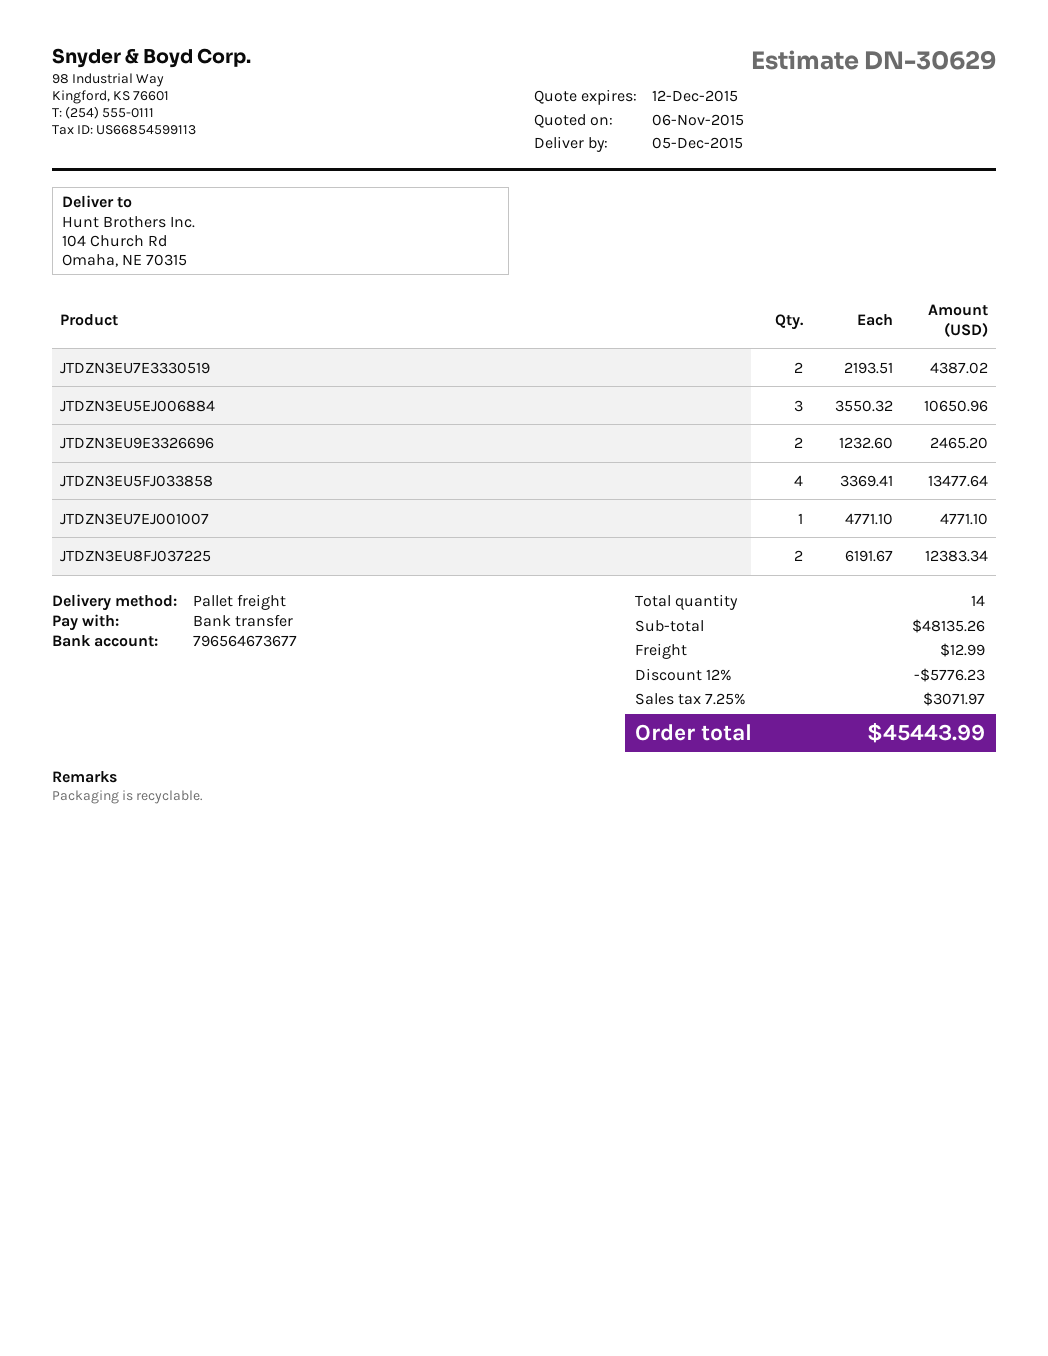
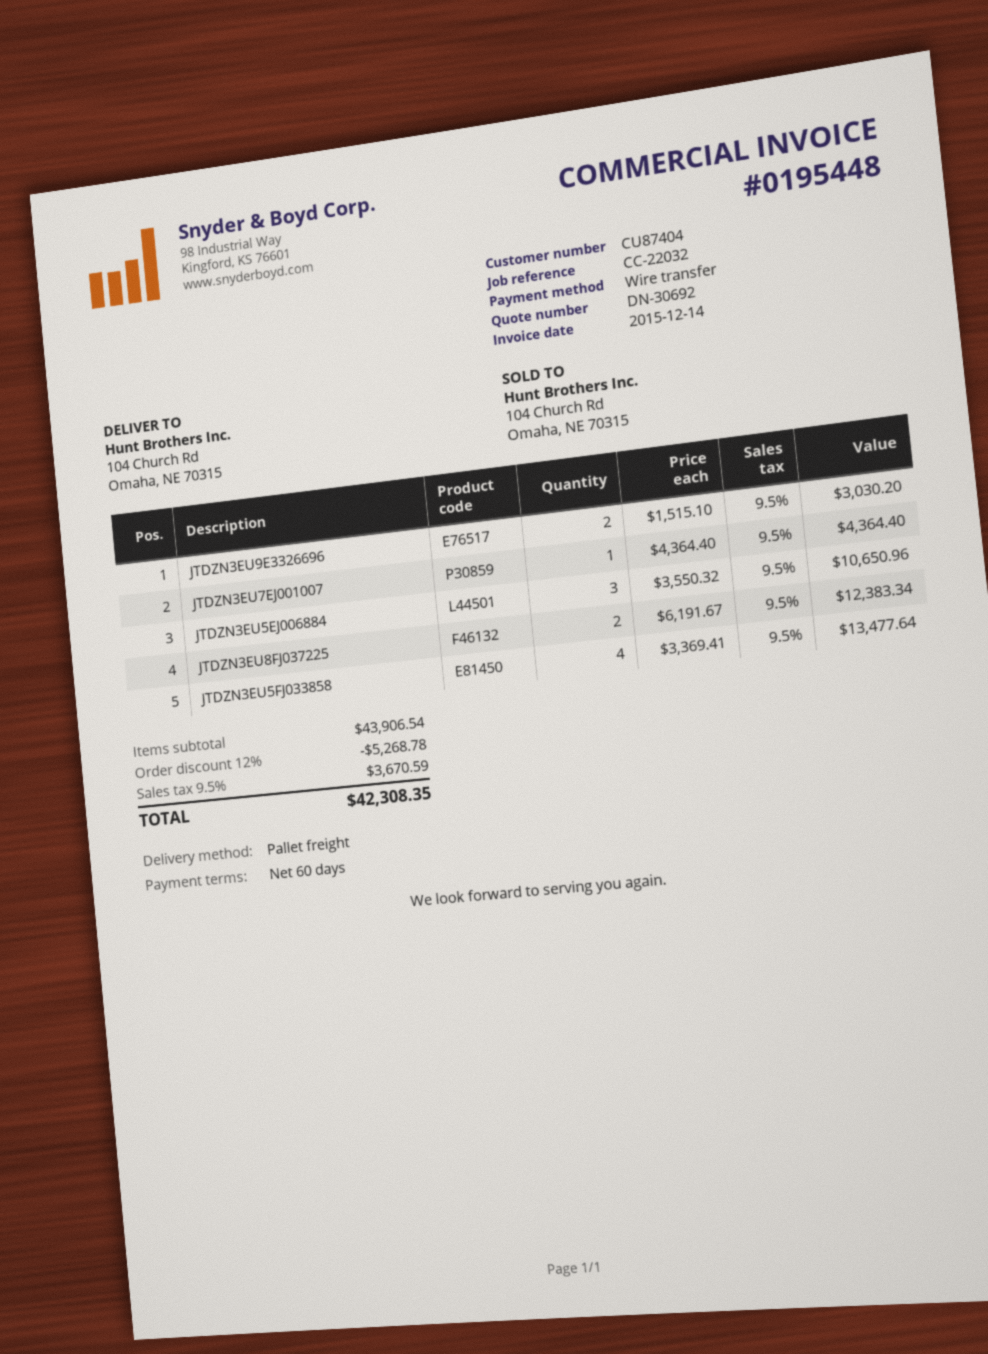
quote number: DN-30629 -> DN-30692
JTDZN3EU7E3330519: 2 x 2193.51 = 4387.02 -> none
JTDZN3EU9E3326696: 2 x 1232.60 = 2465.20 -> 2 x 1515.10 = 3030.20
JTDZN3EU7EJ001007: 1 x 4771.10 = 4771.10 -> 1 x 4364.40 = 4364.40
subtotal: 48135.26 -> 43906.54
discount: 12% = 5776.23 -> 12% = 5268.78
shipping: 12.99 -> none
tax: 7.25% = 3071.97 -> 9.5% = 3670.59
total: 45443.99 -> 42308.35

